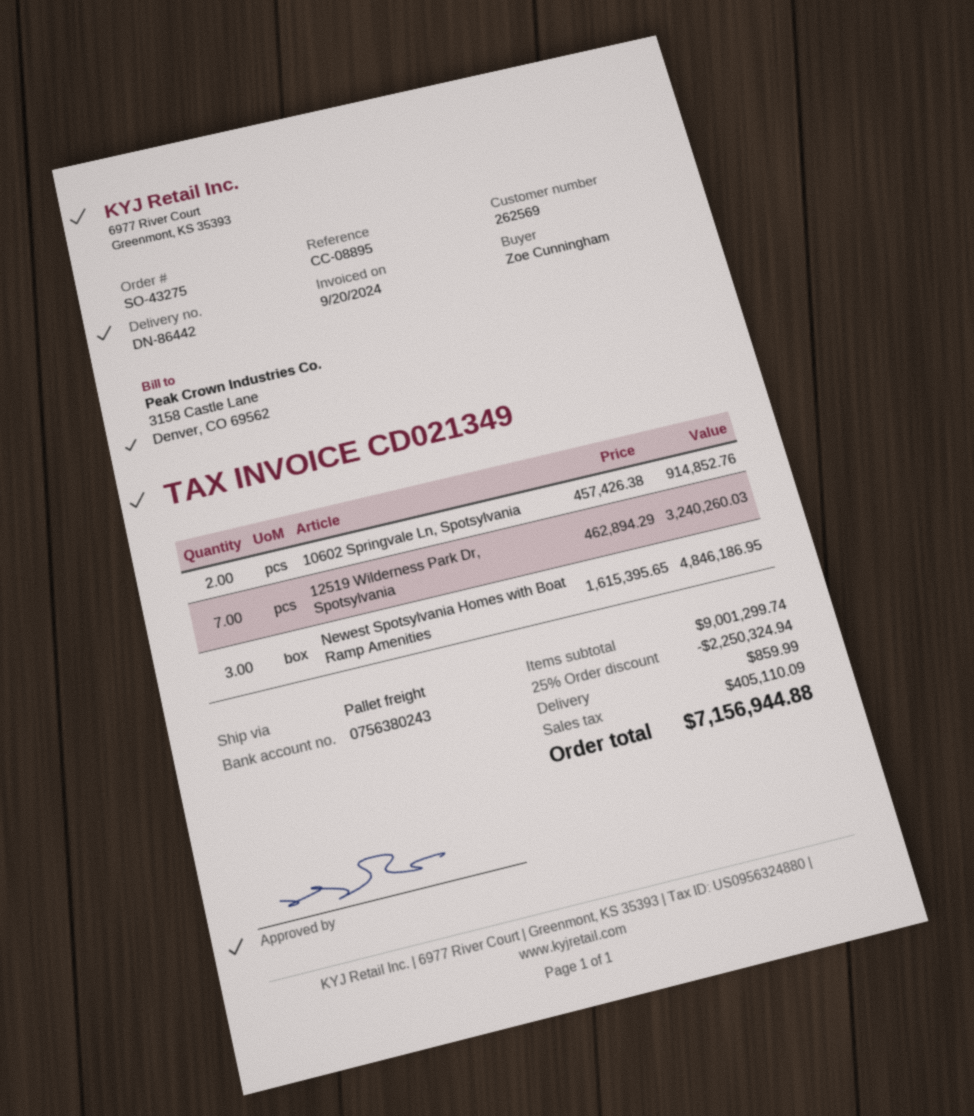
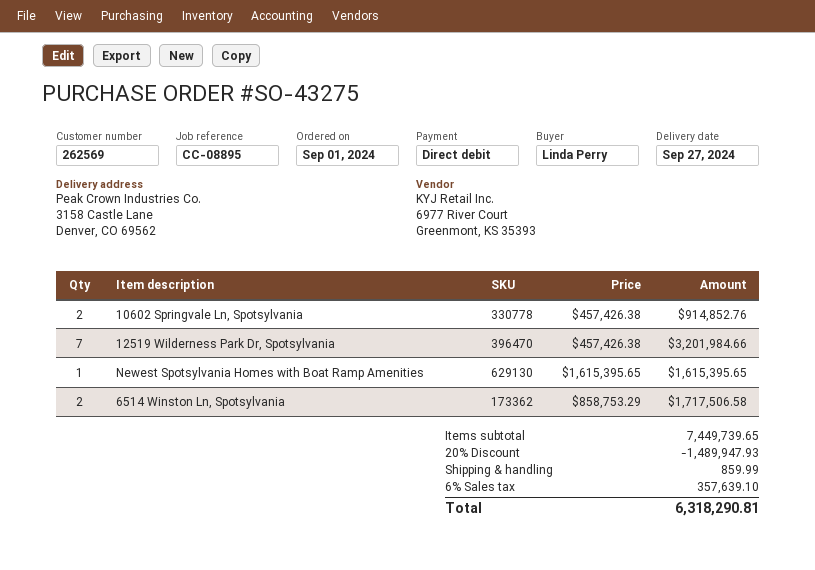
ordered by: Zoe Cunningham -> Linda Perry
12519 Wilderness Park Dr, Spotsylvania: 7 x 462894.29 = 3240260.03 -> 7 x 457426.38 = 3201984.66
Newest Spotsylvania Homes with Boat Ramp Amenities: 3 x 1615395.65 = 4846186.95 -> 1 x 1615395.65 = 1615395.65
6514 Winston Ln, Spotsylvania: none -> 2 x 858753.29 = 1717506.58
subtotal: 9001299.74 -> 7449739.65
discount: 25% = 2250324.94 -> 20% = 1489947.93
tax: 405110.09 -> 357639.10
total: 7156944.88 -> 6318290.81

